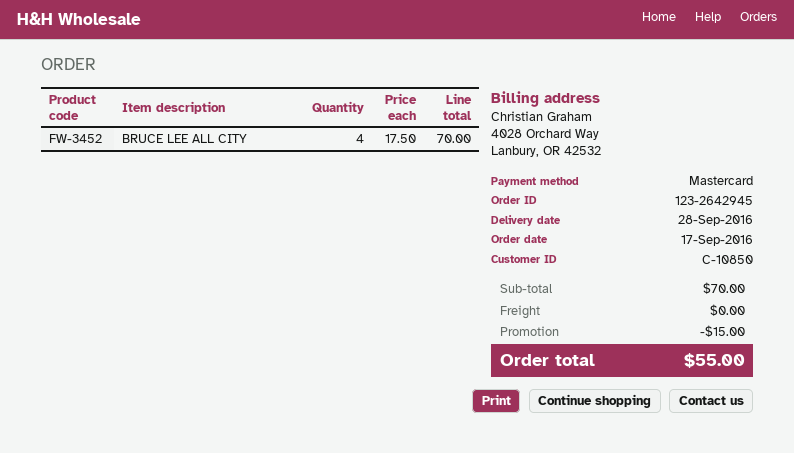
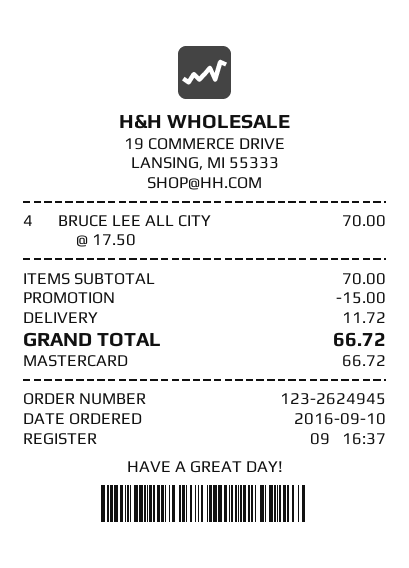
order number: 123-2642945 -> 123-2624945
order date: 2016-09-17 -> 2016-09-10
shipping: 0.00 -> 11.72
total: 55.00 -> 66.72

